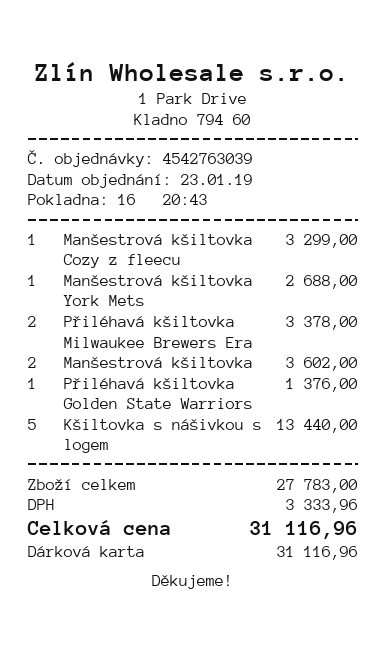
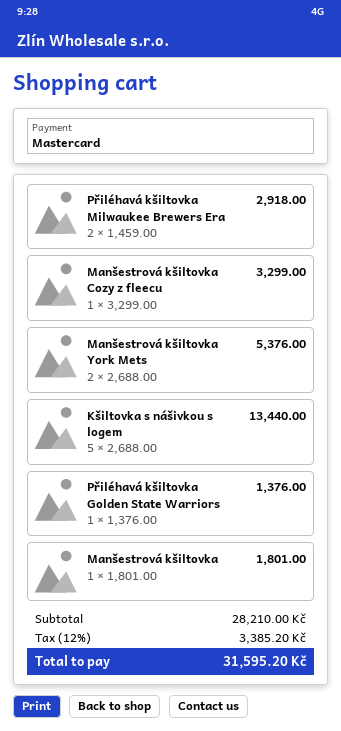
payment method: gift card -> Mastercard
Manšestrová kšiltovka York Mets: 1 for 2688.00 -> 2 for 5376.00
Přiléhavá kšiltovka Milwaukee Brewers Era: 2 for 3378.00 -> 2 for 2918.00
Manšestrová kšiltovka: 2 for 3602.00 -> 1 for 1801.00
subtotal: 27783.00 -> 28210.00
tax: 3333.96 -> 3385.20
total: 31116.96 -> 31595.20

